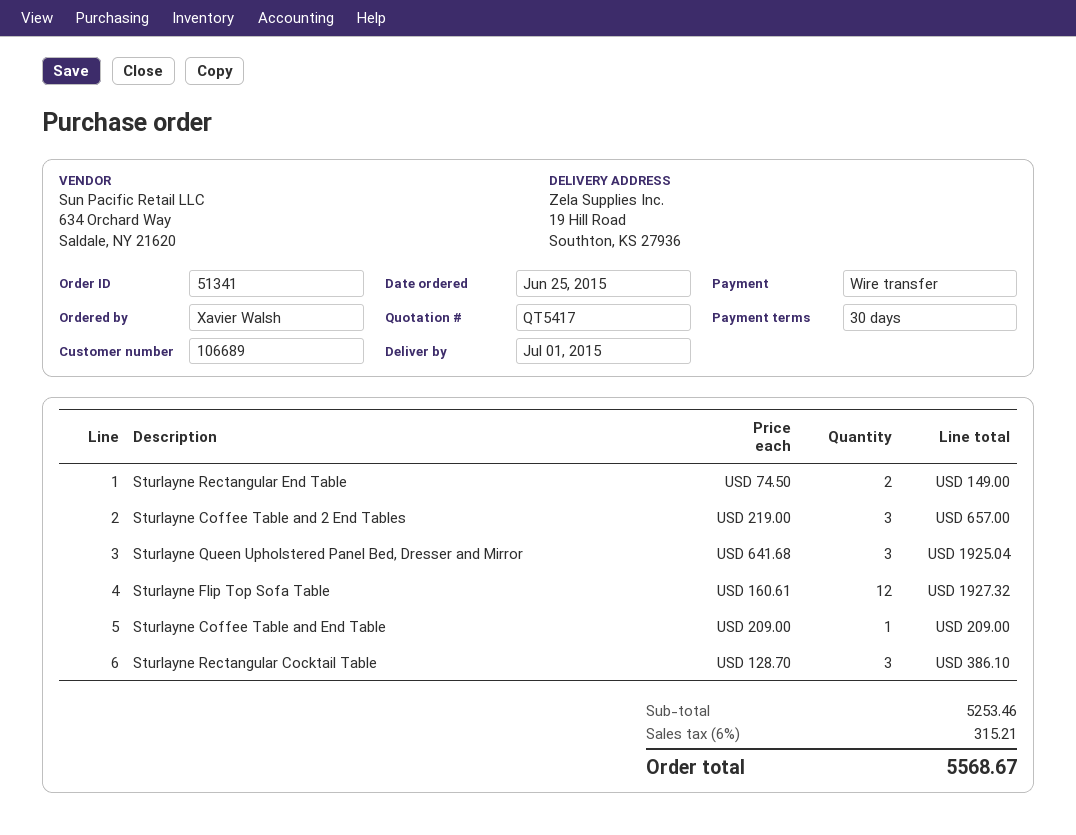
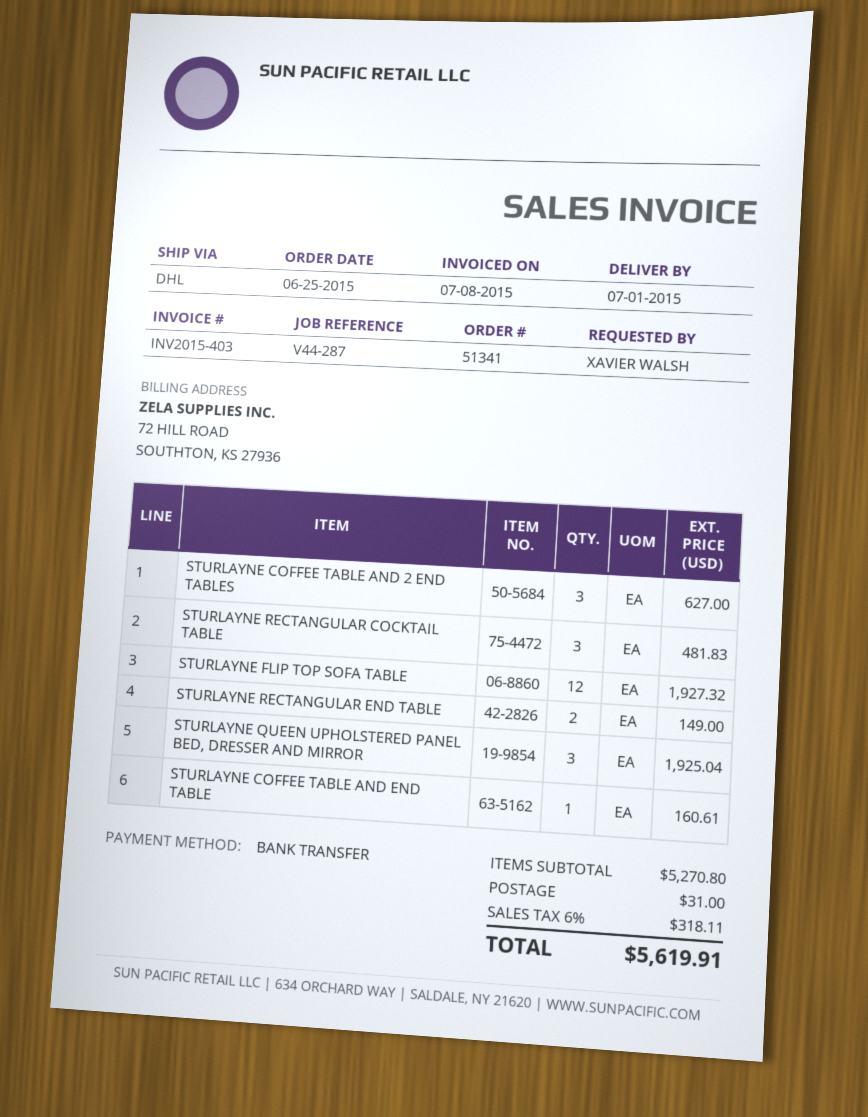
Sturlayne Coffee Table and 2 End Tables: 3 for 657.00 -> 3 for 627.00
Sturlayne Coffee Table and End Table: 1 for 209.00 -> 1 for 160.61
Sturlayne Rectangular Cocktail Table: 3 for 386.10 -> 3 for 481.83
subtotal: 5253.46 -> 5270.80
shipping: none -> 31.00
tax: 6% = 315.21 -> 6% = 318.11
total: 5568.67 -> 5619.91

